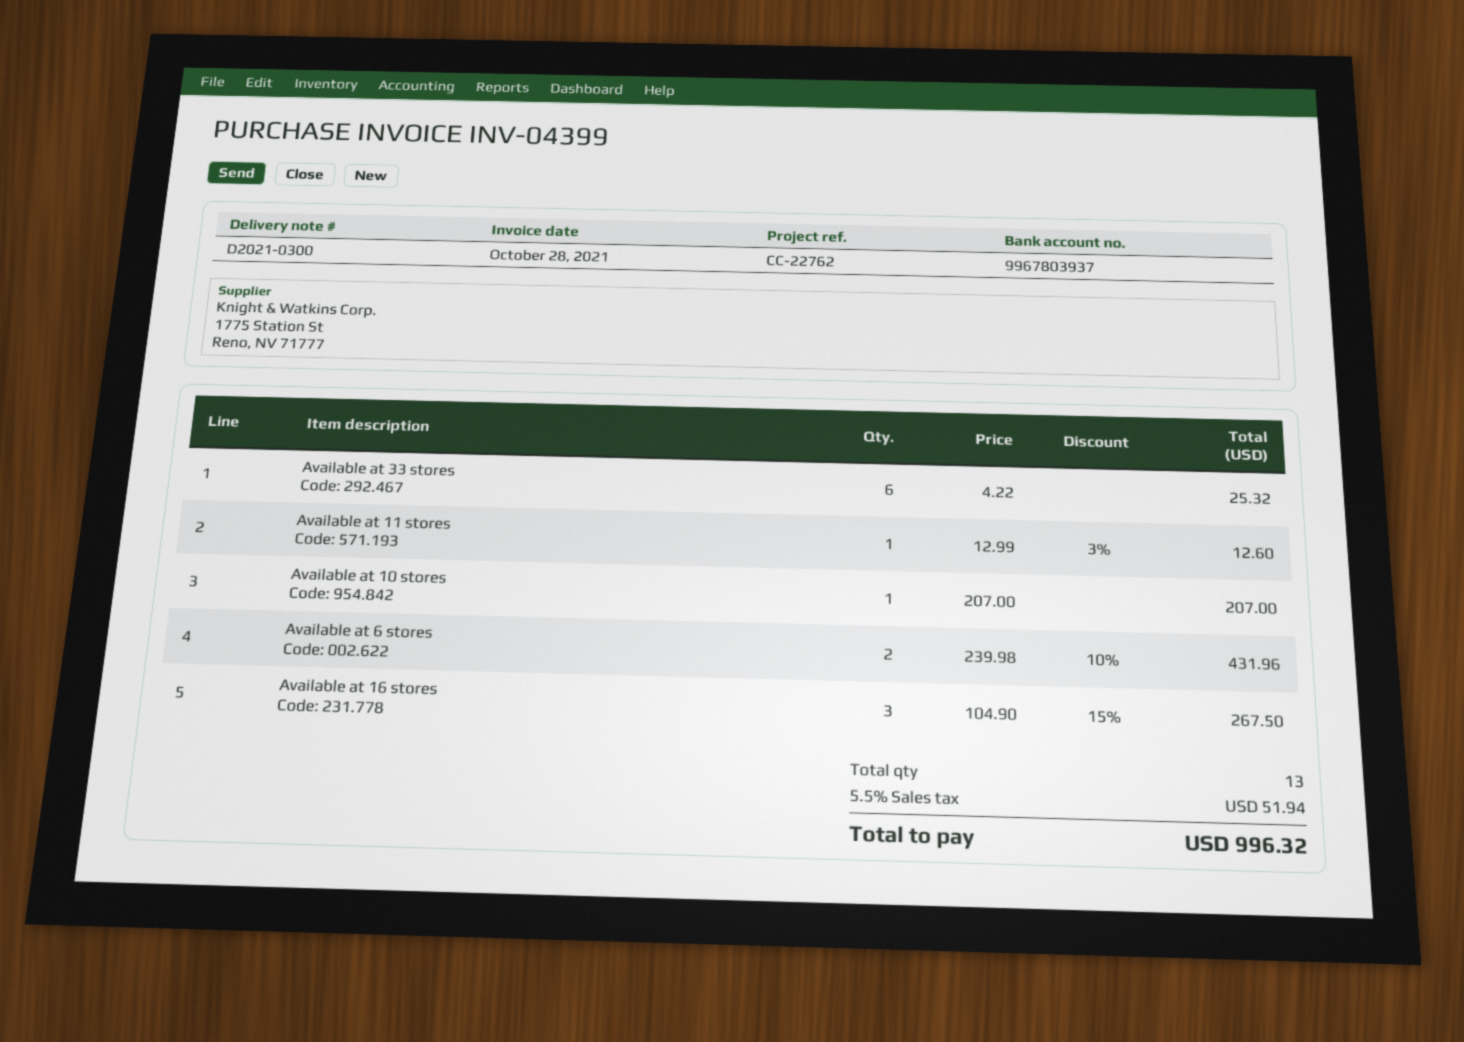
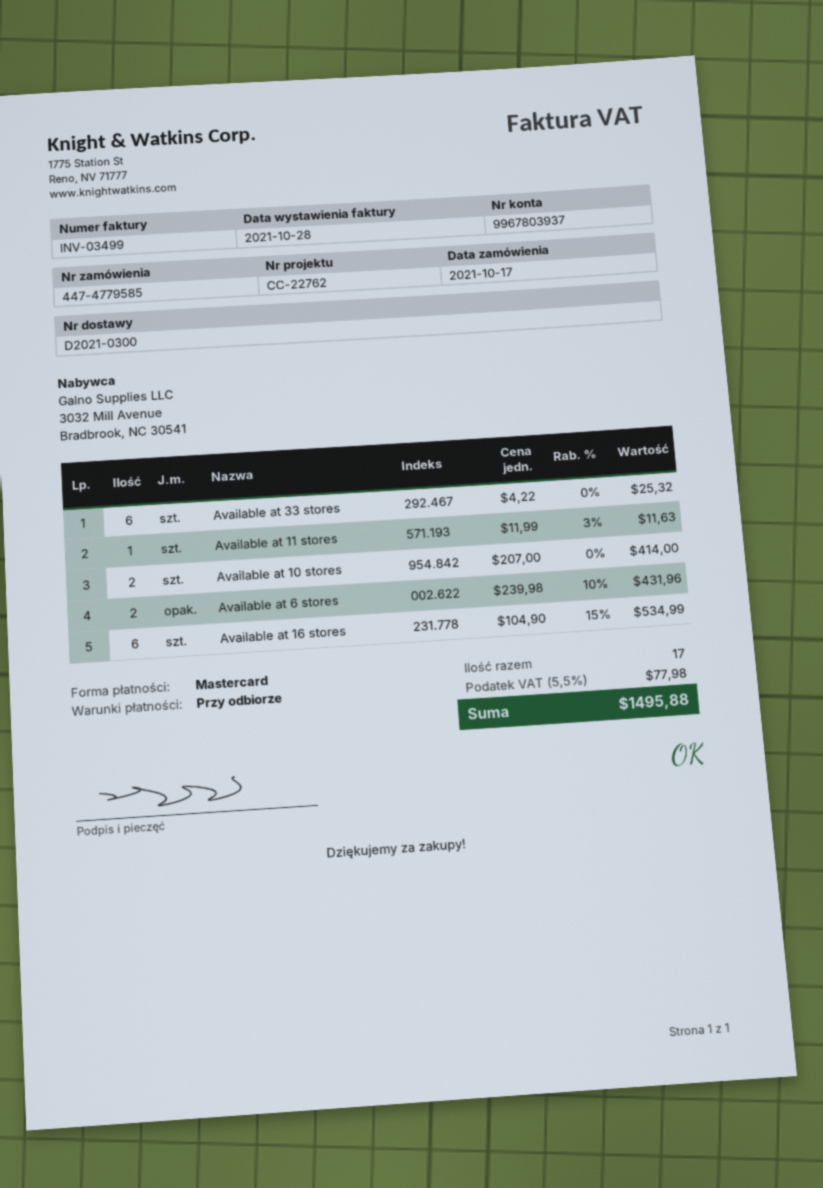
invoice number: INV-04399 -> INV-03499
Available at 11 stores: 1 x 12.99 - 3% = 12.60 -> 1 x 11.99 - 3% = 11.63
Available at 10 stores: 1 x 207.00 = 207.00 -> 2 x 207.00 = 414.00
Available at 16 stores: 3 x 104.90 - 15% = 267.50 -> 6 x 104.90 - 15% = 534.99
total quantity: 13 -> 17
tax: 5.5% = 51.94 -> 5.5% = 77.98
total: 996.32 -> 1495.88

